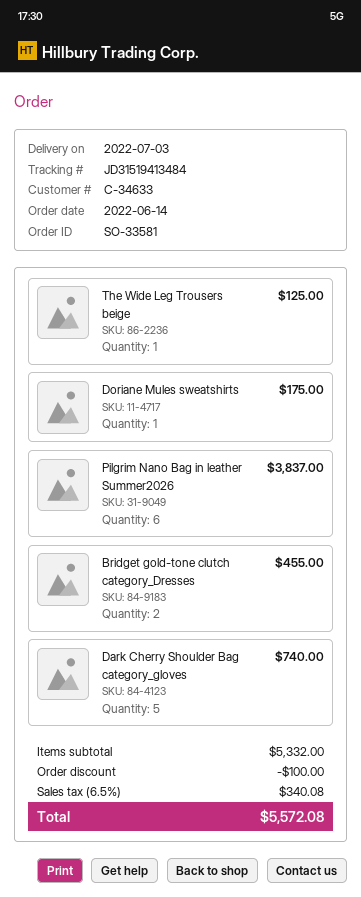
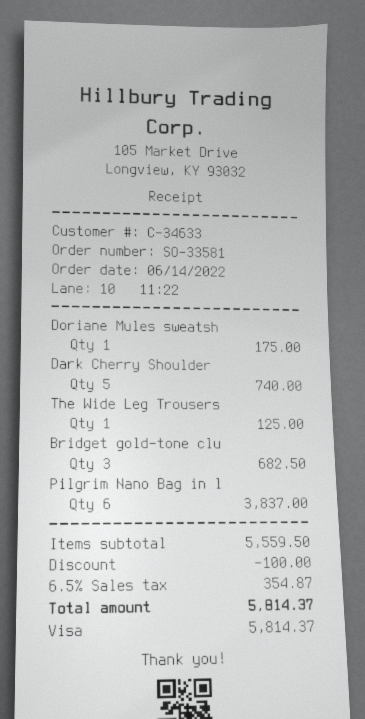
Bridget gold-tone clutch category_Dresses: 2 for 455.00 -> 3 for 682.50
subtotal: 5332.00 -> 5559.50
tax: 6.5% = 340.08 -> 6.5% = 354.87
total: 5572.08 -> 5814.37

